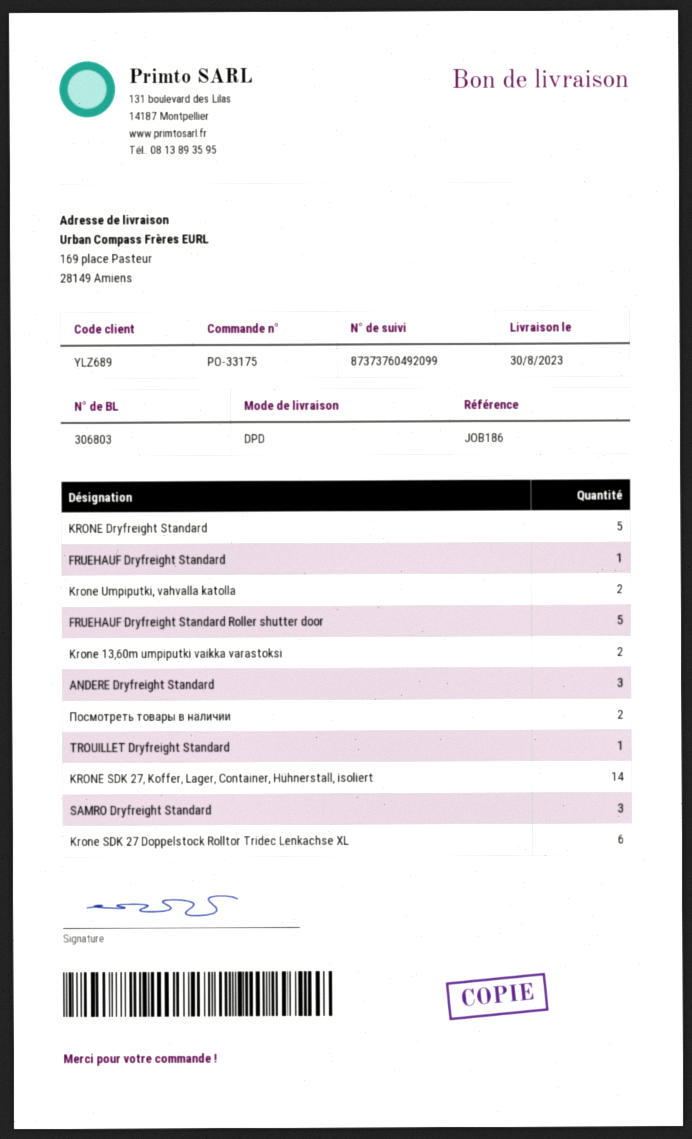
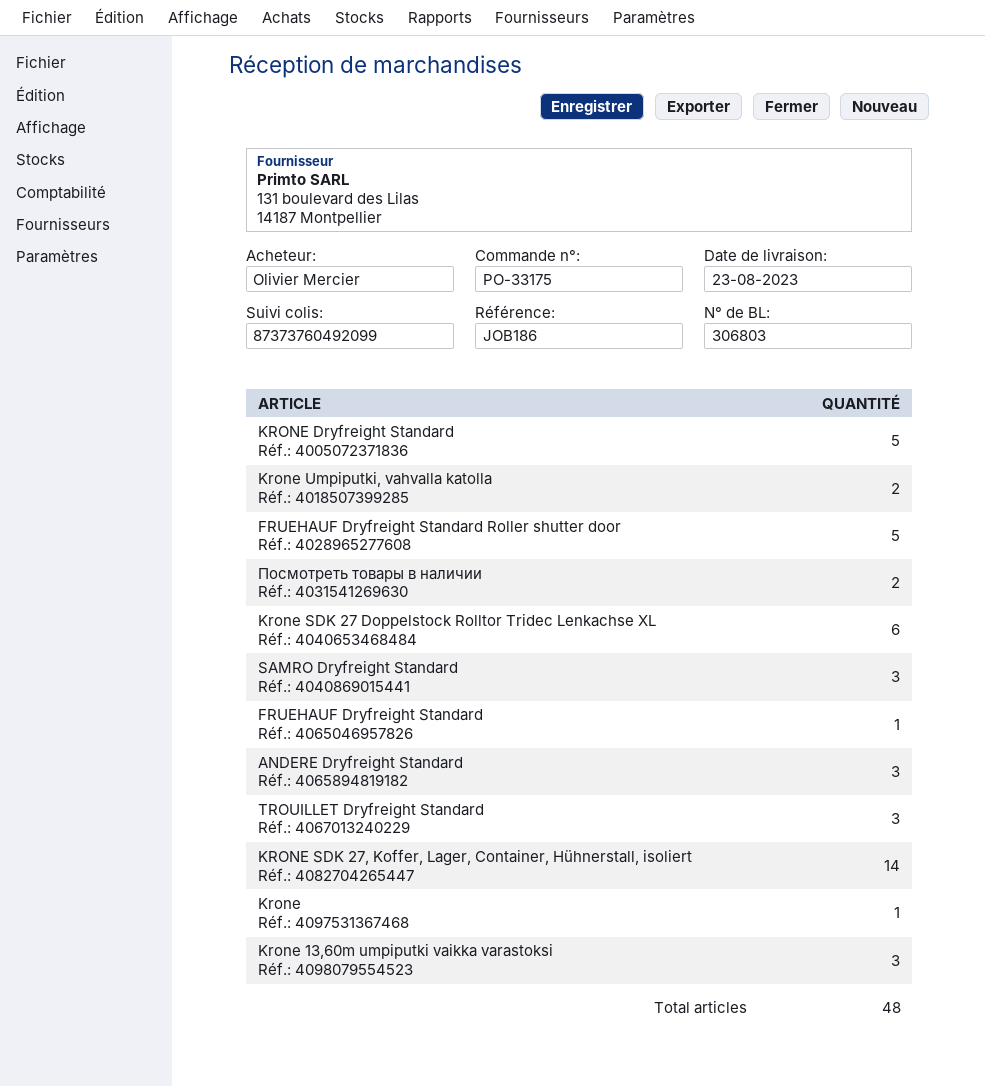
delivery date: 2023-08-30 -> 2023-08-23
Krone 13,60m umpiputki vaikka varastoksi: 2 -> 3
TROUILLET Dryfreight Standard: 1 -> 3
Krone: none -> 1

